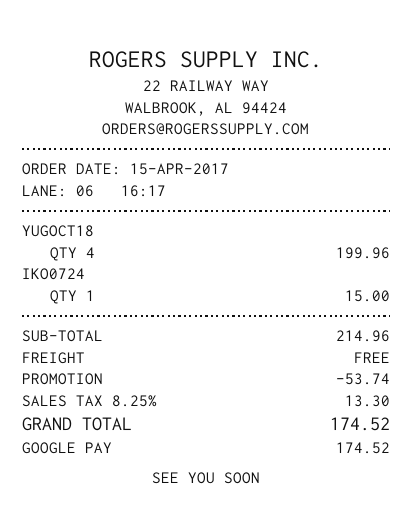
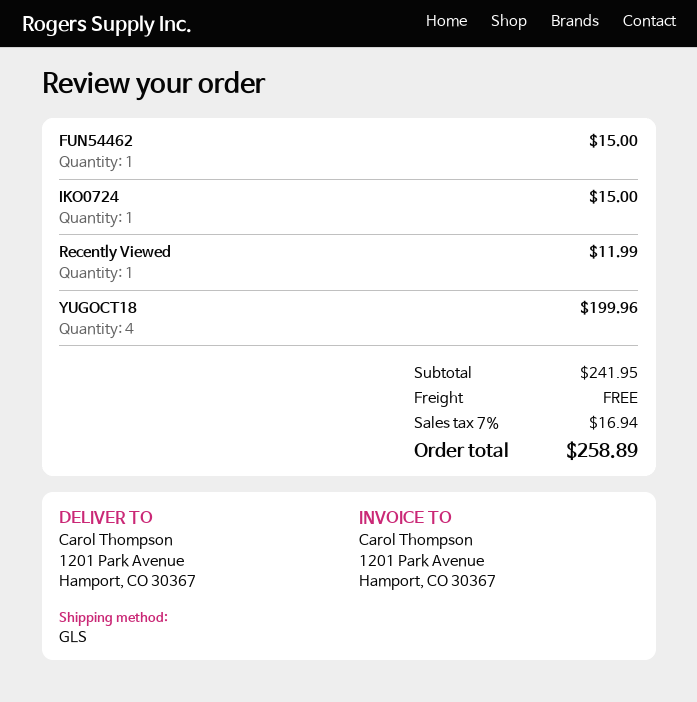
FUN54462: none -> 1 for 15.00
Recently Viewed: none -> 1 for 11.99
subtotal: 214.96 -> 241.95
discount: 53.74 -> none
tax: 8.25% = 13.30 -> 7% = 16.94
total: 174.52 -> 258.89

